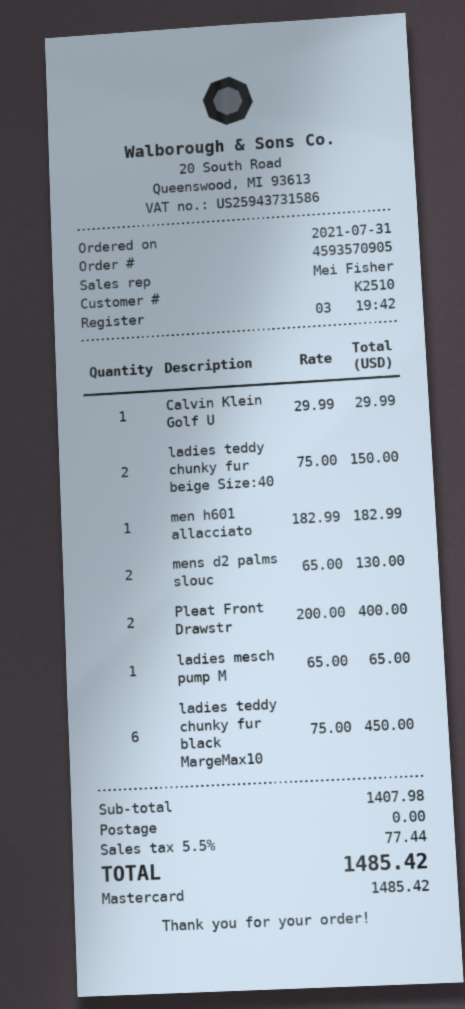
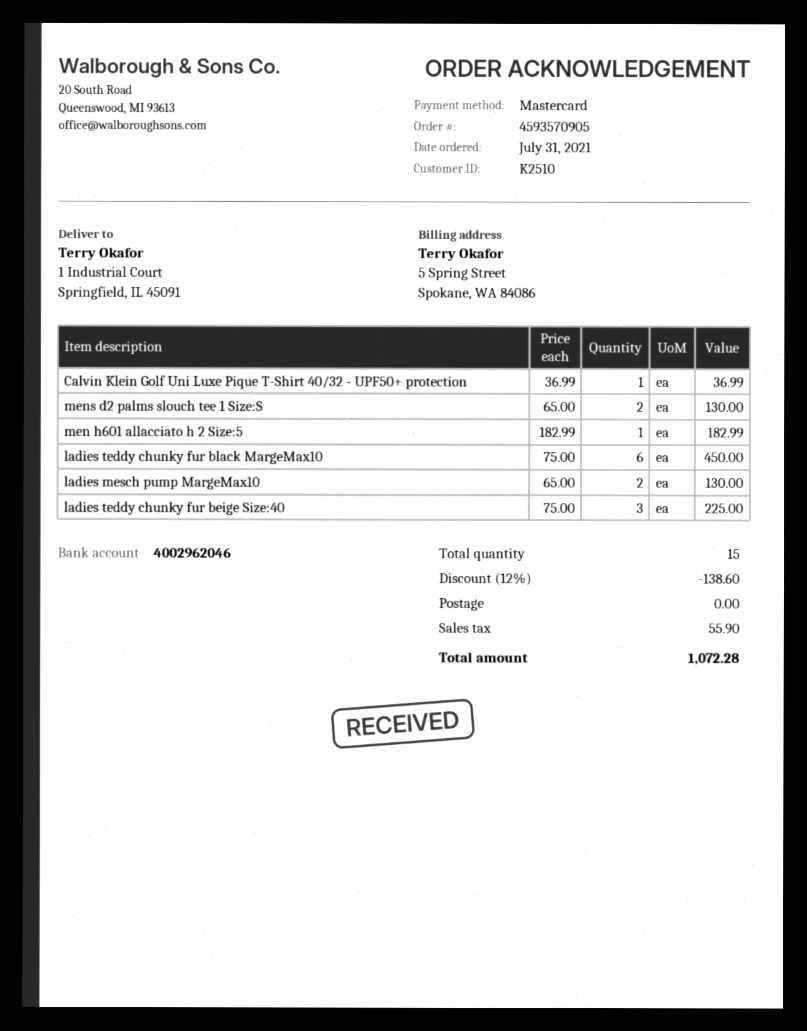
Calvin Klein Golf U: 1 x 29.99 = 29.99 -> 1 x 36.99 = 36.99
ladies teddy chunky fur beige Size:40: 2 x 75.00 = 150.00 -> 3 x 75.00 = 225.00
Pleat Front Drawstr: 2 x 200.00 = 400.00 -> none
ladies mesch pump M: 1 x 65.00 = 65.00 -> 2 x 65.00 = 130.00
discount: none -> 12% = 138.60
tax: 77.44 -> 55.90
total: 1485.42 -> 1072.28

